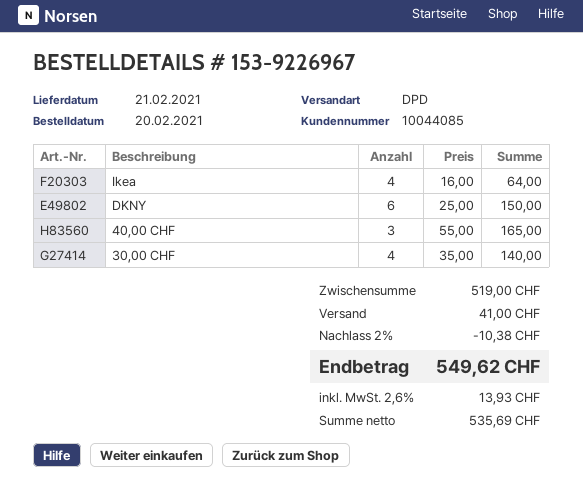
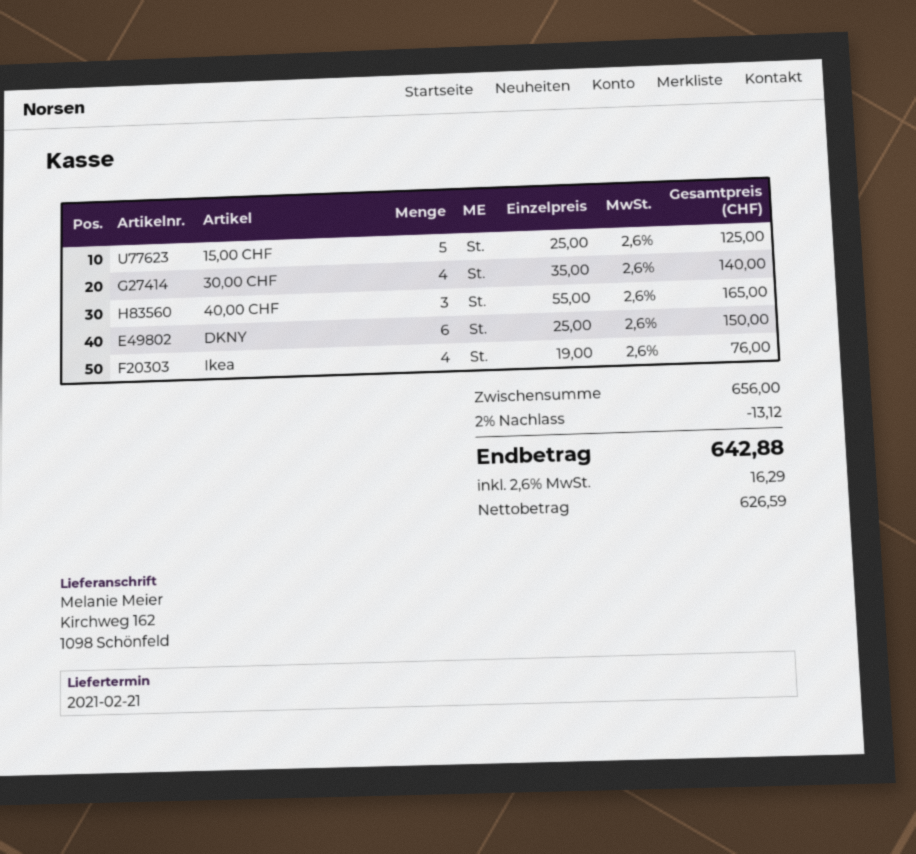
Ikea: 4 x 16.00 = 64.00 -> 4 x 19.00 = 76.00
15,00 CHF: none -> 5 x 25.00 = 125.00
subtotal: 519.00 -> 656.00
discount: 2% = 10.38 -> 2% = 13.12
shipping: 41.00 -> none
net: 535.69 -> 626.59
tax: 2.6% = 13.93 -> 2.6% = 16.29
total: 549.62 -> 642.88

